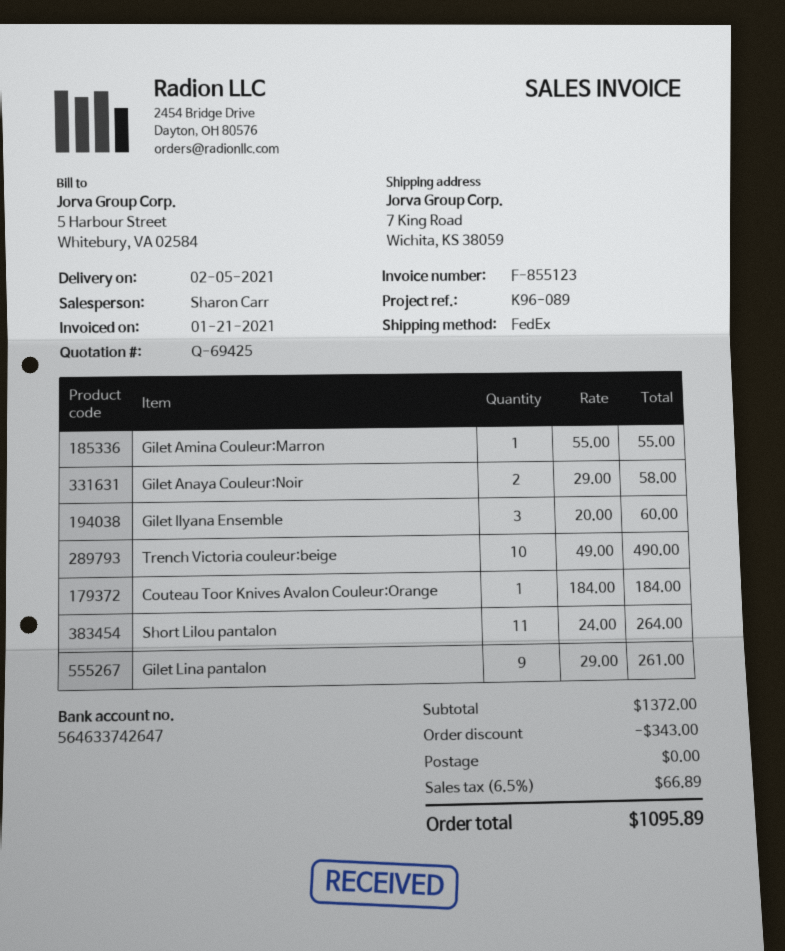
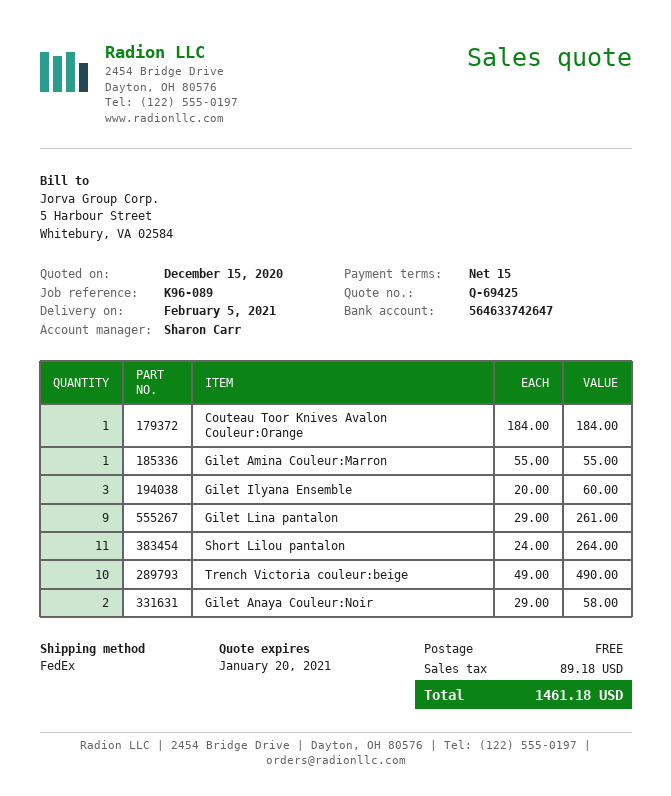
discount: 343.00 -> none
tax: 66.89 -> 89.18
total: 1095.89 -> 1461.18

